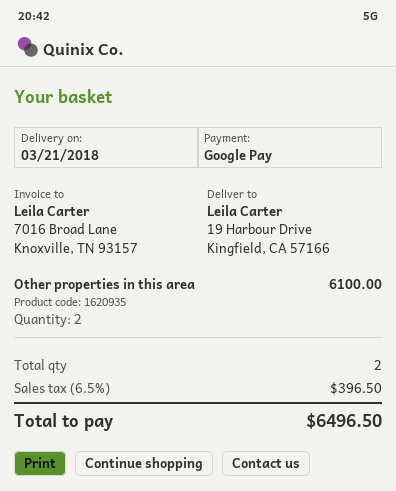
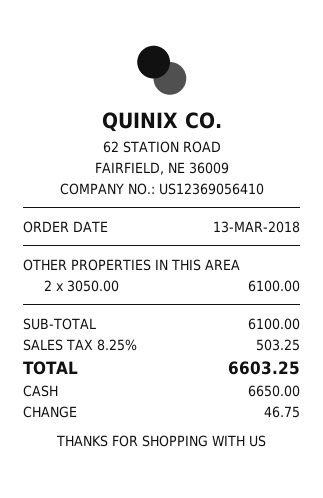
payment method: Google Pay -> cash
tax: 6.5% = 396.50 -> 8.25% = 503.25
total: 6496.50 -> 6603.25

